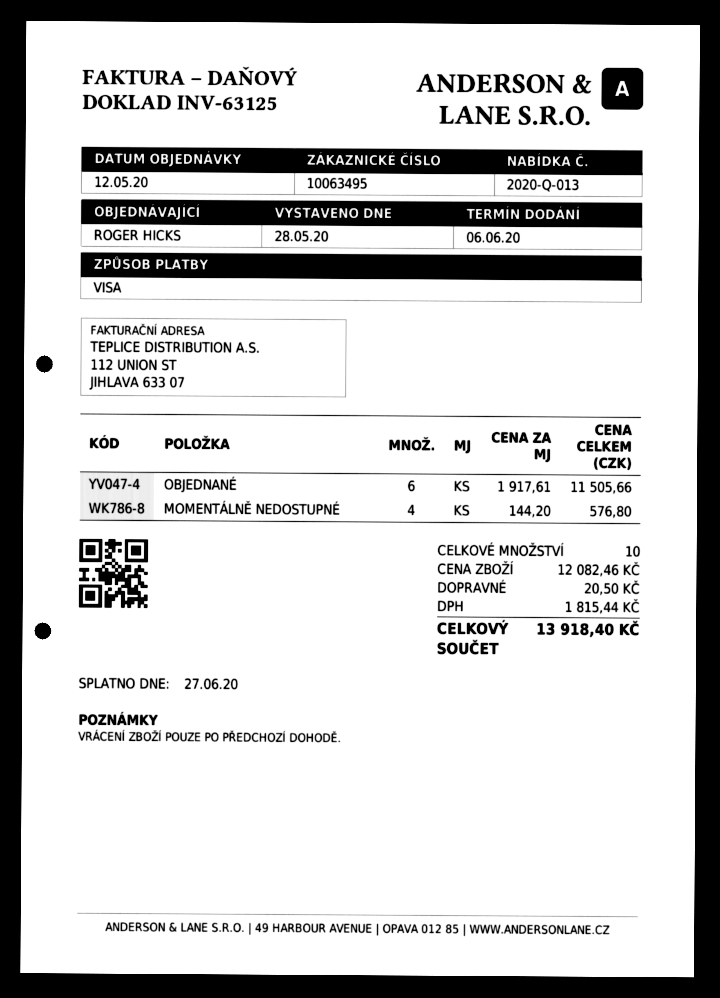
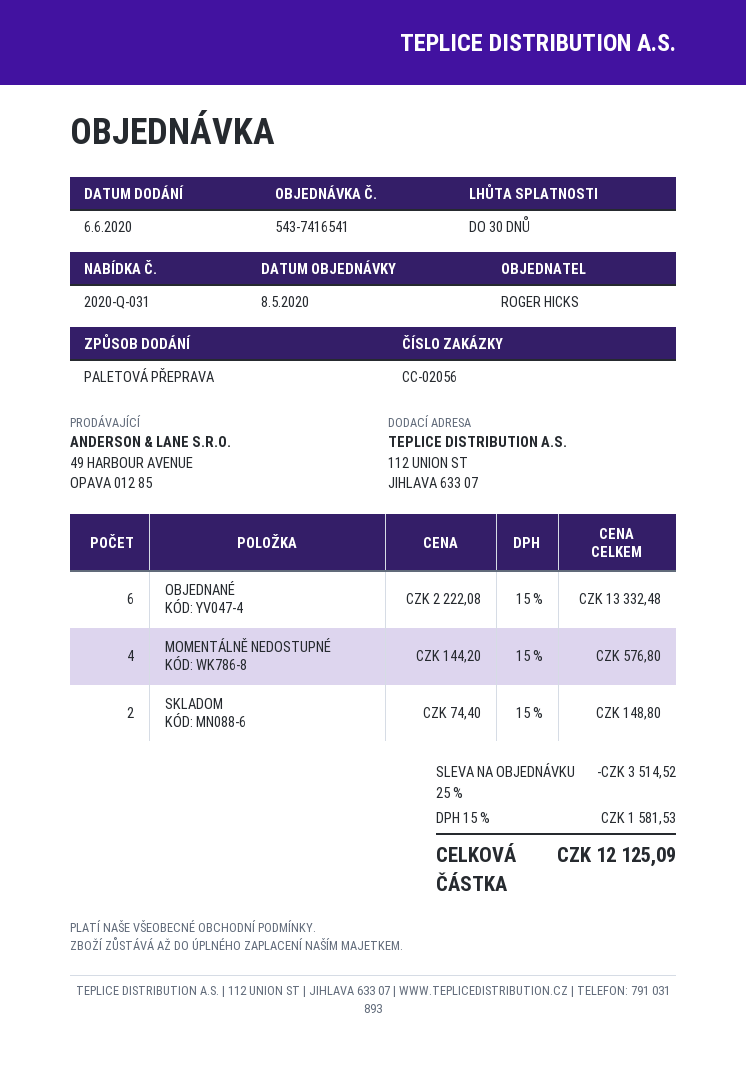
quote number: 2020-Q-013 -> 2020-Q-031
order date: 2020-05-12 -> 2020-05-08
OBJEDNANÉ: 6 x 1917.61 = 11505.66 -> 6 x 2222.08 = 13332.48
SKLADOM: none -> 2 x 74.40 = 148.80
discount: none -> 25% = 3514.52
shipping: 20.50 -> none
tax: 1815.44 -> 1581.53
total: 13918.40 -> 12125.09

